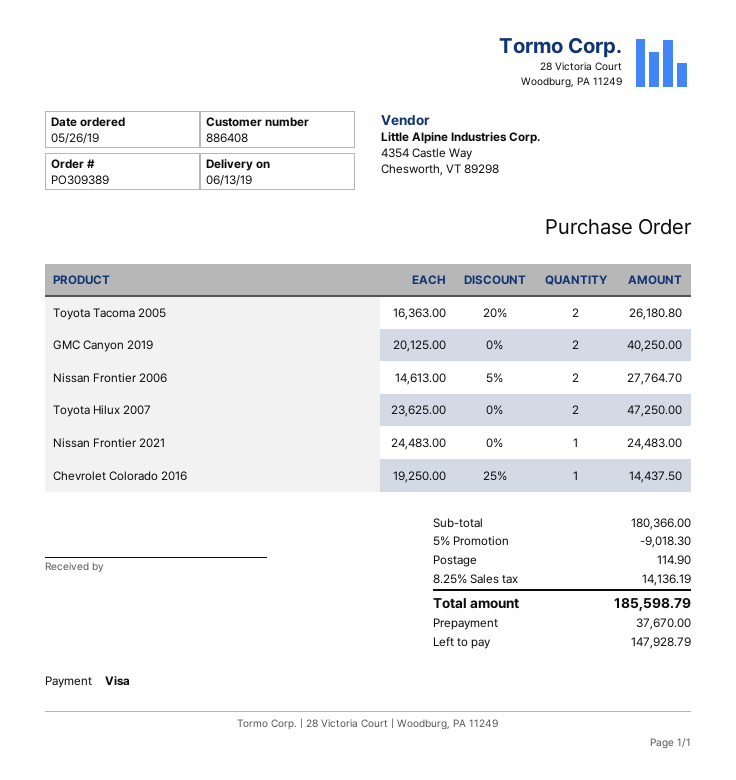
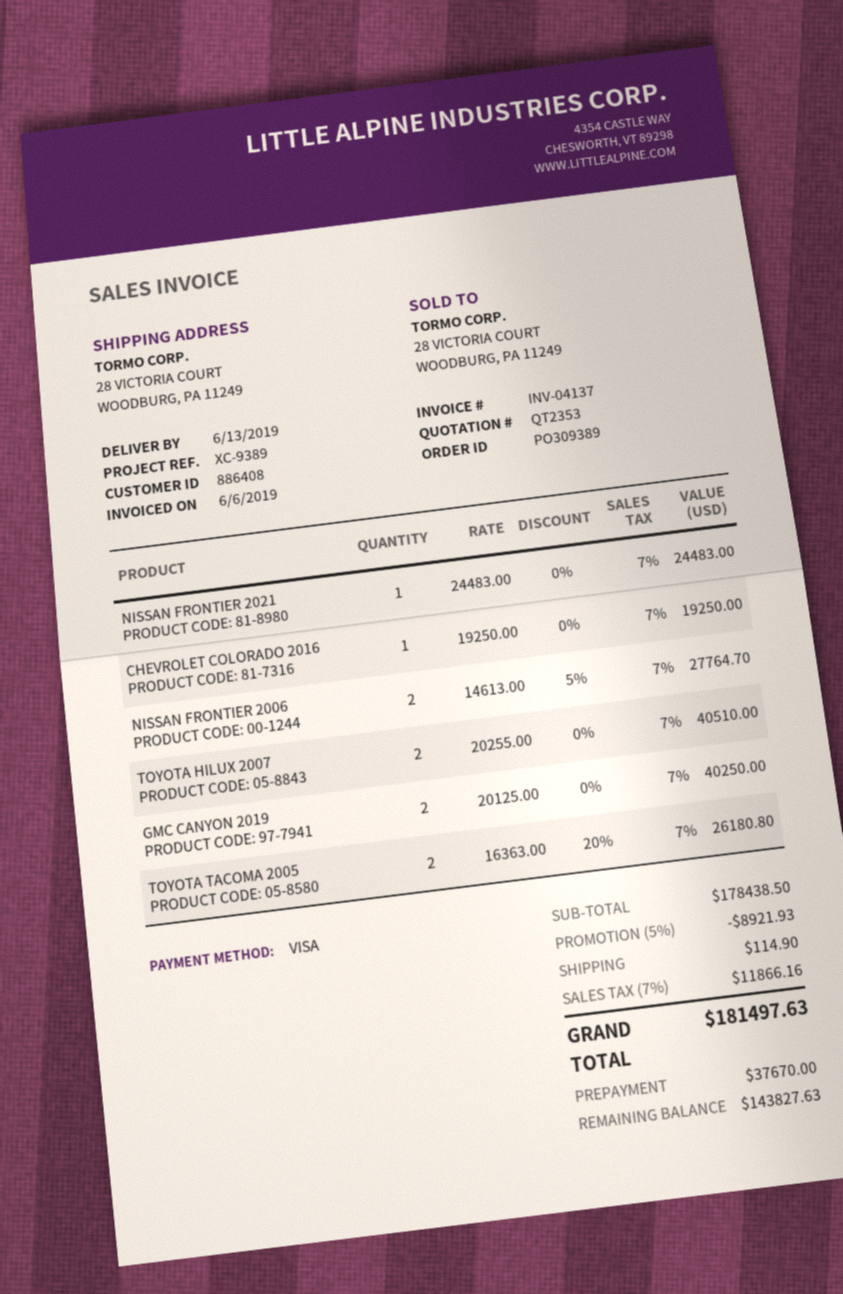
Toyota Hilux 2007: 2 x 23625.00 = 47250.00 -> 2 x 20255.00 = 40510.00
Chevrolet Colorado 2016: 1 x 19250.00 - 25% = 14437.50 -> 1 x 19250.00 = 19250.00
subtotal: 180366.00 -> 178438.50
discount: 5% = 9018.30 -> 5% = 8921.93
tax: 8.25% = 14136.19 -> 7% = 11866.16
total: 185598.79 -> 181497.63
balance: 147928.79 -> 143827.63

